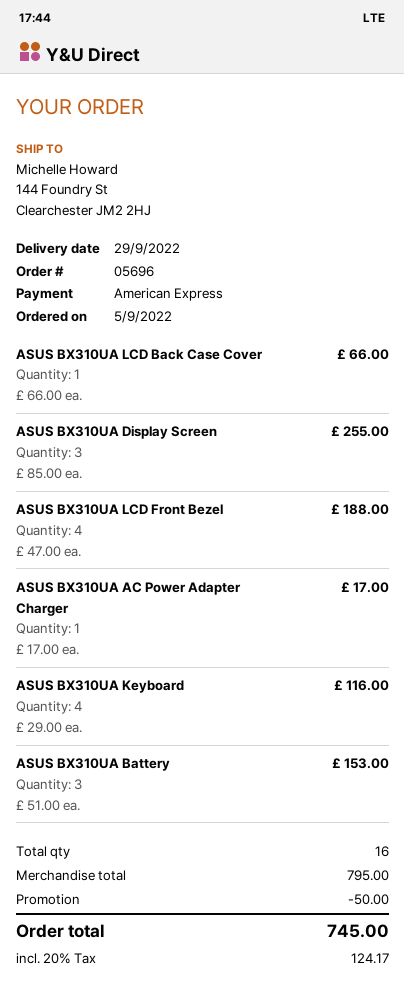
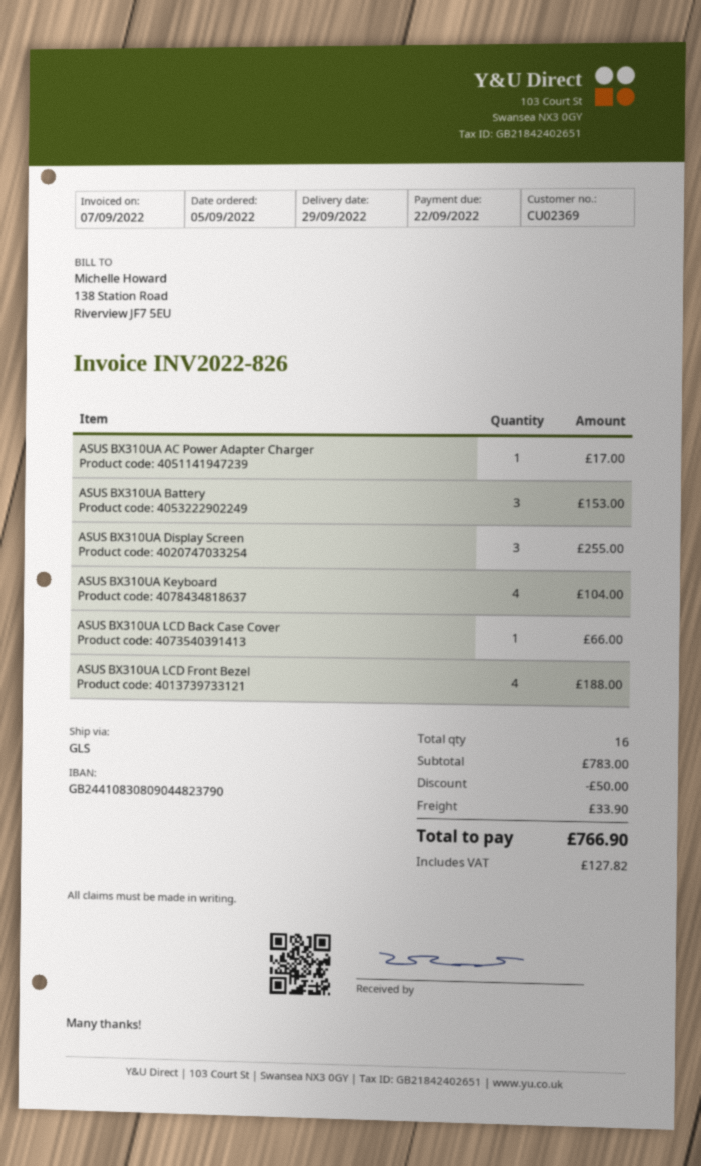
ASUS BX310UA Keyboard: 4 for 116.00 -> 4 for 104.00
subtotal: 795.00 -> 783.00
shipping: none -> 33.90
tax: 124.17 -> 127.82
total: 745.00 -> 766.90

